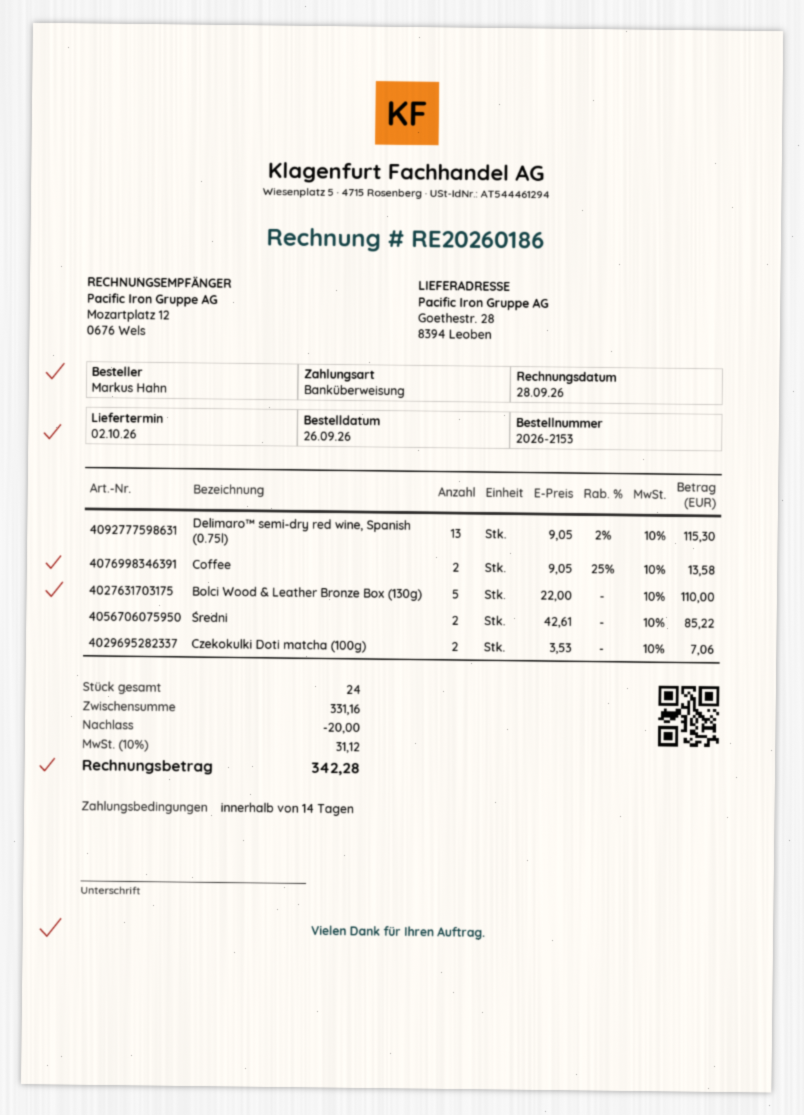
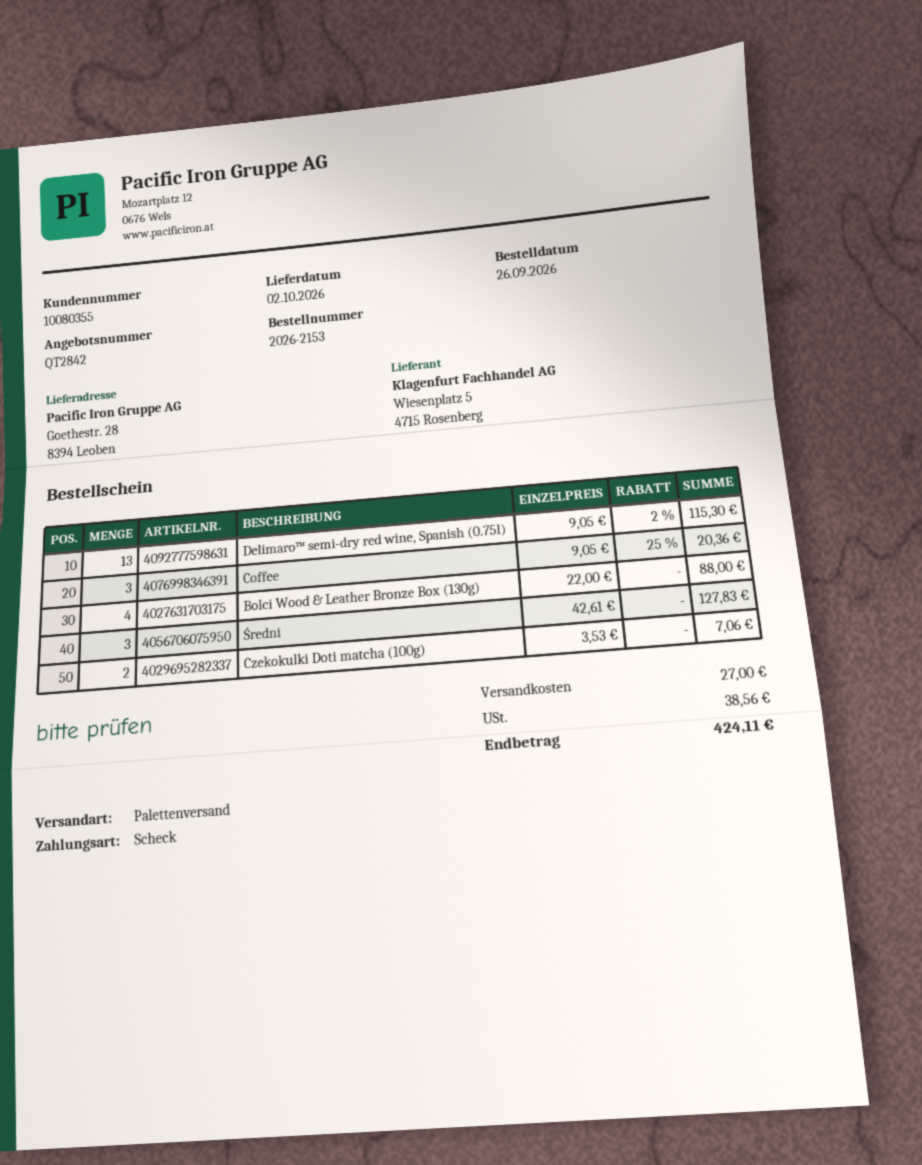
payment method: bank transfer -> cheque
Coffee: 2 x 9.05 - 25% = 13.58 -> 3 x 9.05 - 25% = 20.36
Bolci Wood & Leather Bronze Box (130g): 5 x 22.00 = 110.00 -> 4 x 22.00 = 88.00
Średni: 2 x 42.61 = 85.22 -> 3 x 42.61 = 127.83
discount: 20.00 -> none
shipping: none -> 27.00
tax: 31.12 -> 38.56
total: 342.28 -> 424.11

